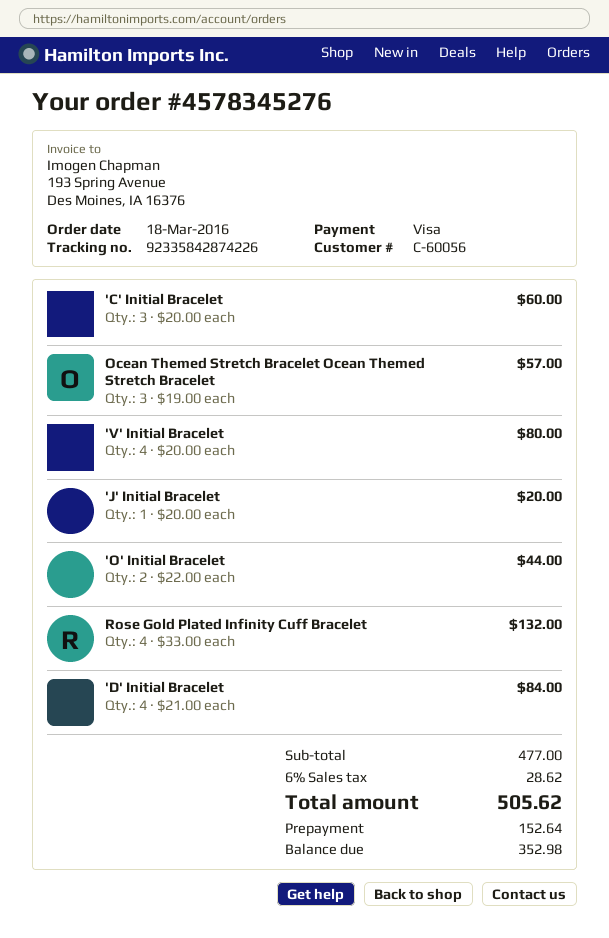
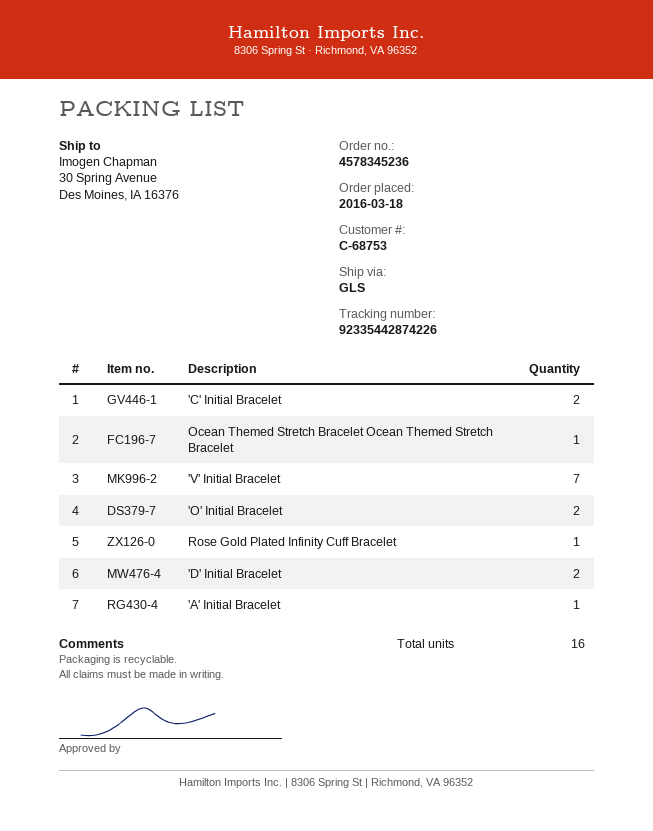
order number: 4578345276 -> 4578345236
customer number: C-60056 -> C-68753
tracking number: 92335842874226 -> 92335442874226
'C' Initial Bracelet: 3 -> 2
Ocean Themed Stretch Bracelet Ocean Themed Stretch Bracelet: 3 -> 1
'V' Initial Bracelet: 4 -> 7
'J' Initial Bracelet: 1 -> none
Rose Gold Plated Infinity Cuff Bracelet: 4 -> 1
'D' Initial Bracelet: 4 -> 2
'A' Initial Bracelet: none -> 1

